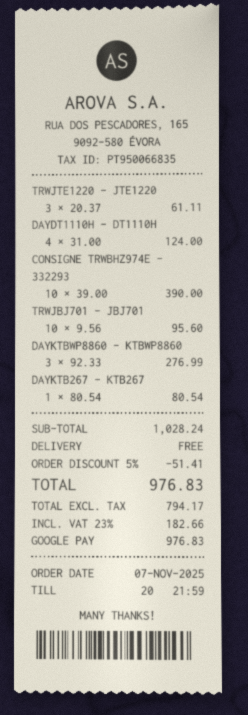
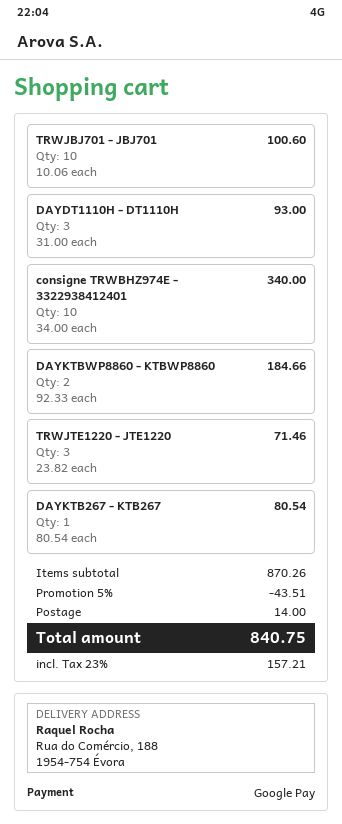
TRWJTE1220 - JTE1220: 3 x 20.37 = 61.11 -> 3 x 23.82 = 71.46
DAYDT1110H - DT1110H: 4 x 31.00 = 124.00 -> 3 x 31.00 = 93.00
CONSIGNE TRWBHZ974E - 332293: 10 x 39.00 = 390.00 -> 10 x 34.00 = 340.00
TRWJBJ701 - JBJ701: 10 x 9.56 = 95.60 -> 10 x 10.06 = 100.60
DAYKTBWP8860 - KTBWP8860: 3 x 92.33 = 276.99 -> 2 x 92.33 = 184.66
subtotal: 1028.24 -> 870.26
discount: 5% = 51.41 -> 5% = 43.51
shipping: 0.00 -> 14.00
tax: 23% = 182.66 -> 23% = 157.21
total: 976.83 -> 840.75

